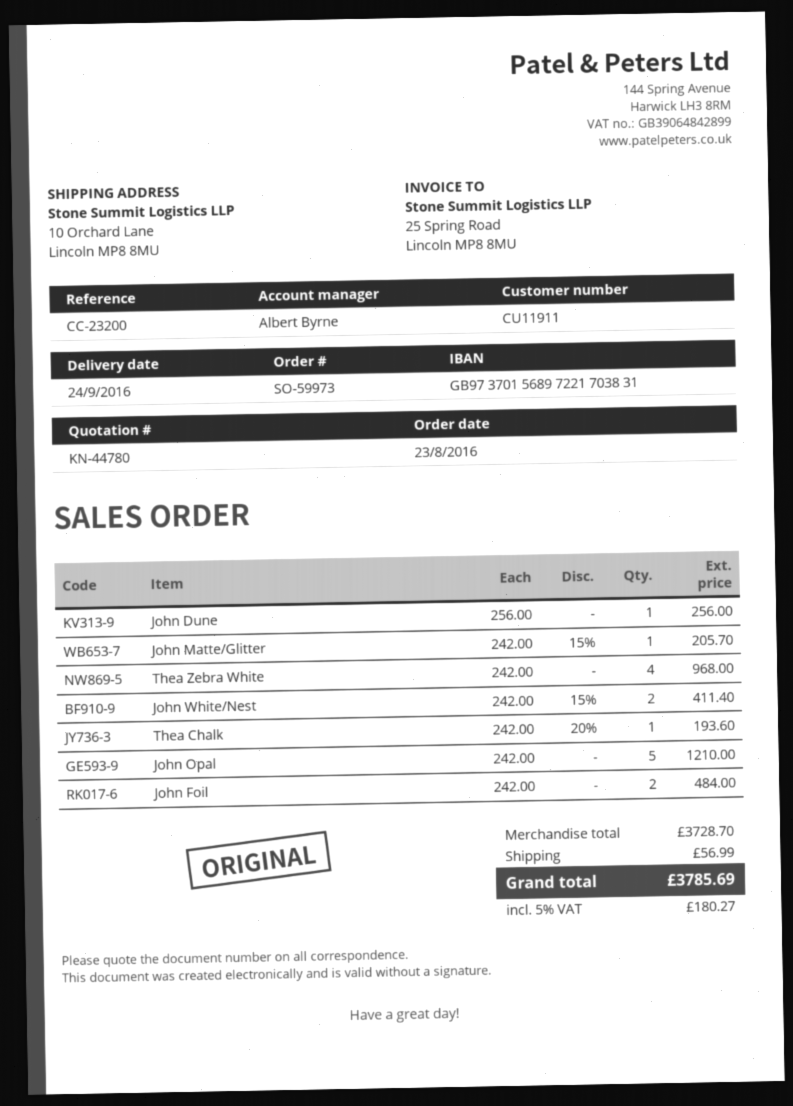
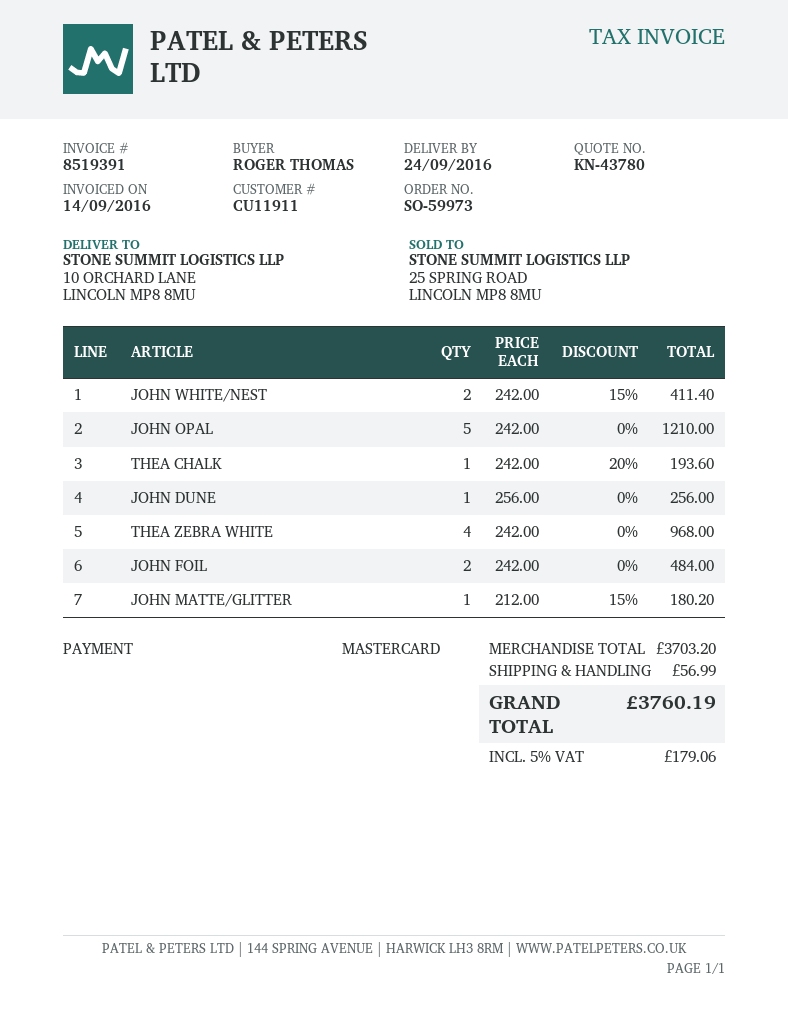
quote number: KN-44780 -> KN-43780
John Matte/Glitter: 1 x 242.00 - 15% = 205.70 -> 1 x 212.00 - 15% = 180.20
subtotal: 3728.70 -> 3703.20
tax: 5% = 180.27 -> 5% = 179.06
total: 3785.69 -> 3760.19

